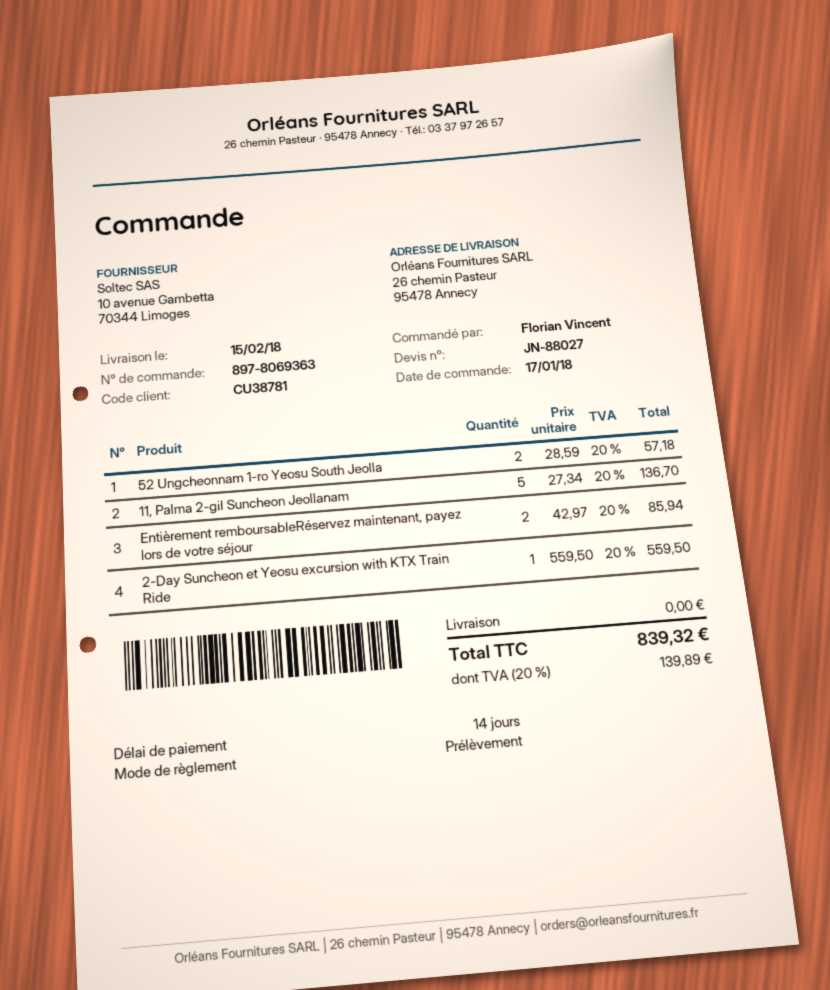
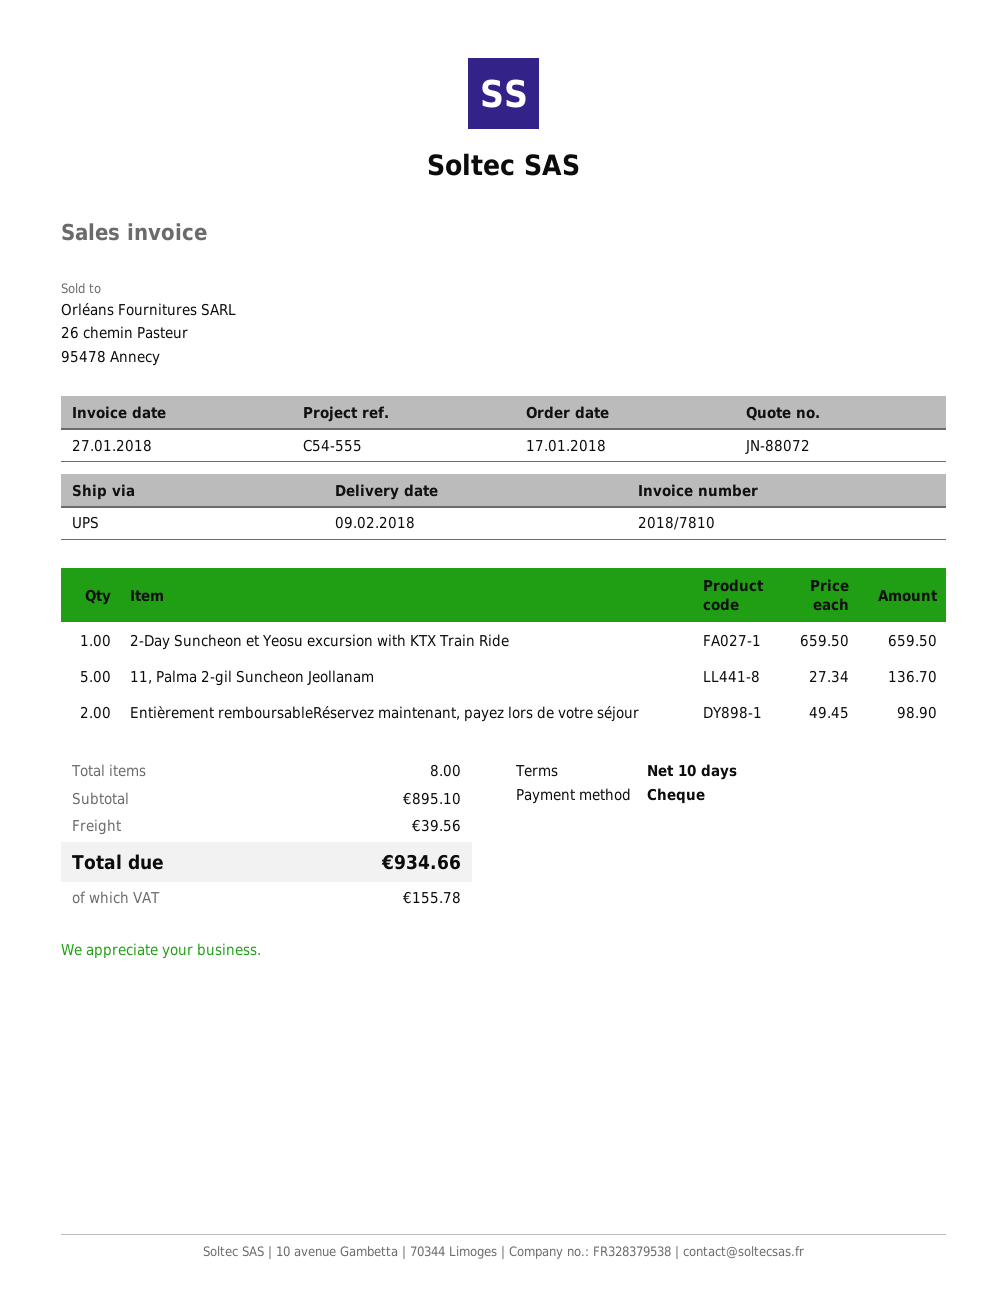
quote number: JN-88027 -> JN-88072
delivery date: 2018-02-15 -> 2018-02-09
payment terms: 14 days -> 10 days
payment method: direct debit -> cheque
52 Ungcheonnam 1-ro Yeosu South Jeolla: 2 x 28.59 = 57.18 -> none
Entièrement remboursableRéservez maintenant, payez lors de votre séjour: 2 x 42.97 = 85.94 -> 2 x 49.45 = 98.90
2-Day Suncheon et Yeosu excursion with KTX Train Ride: 1 x 559.50 = 559.50 -> 1 x 659.50 = 659.50
shipping: 0.00 -> 39.56
tax: 139.89 -> 155.78
total: 839.32 -> 934.66

